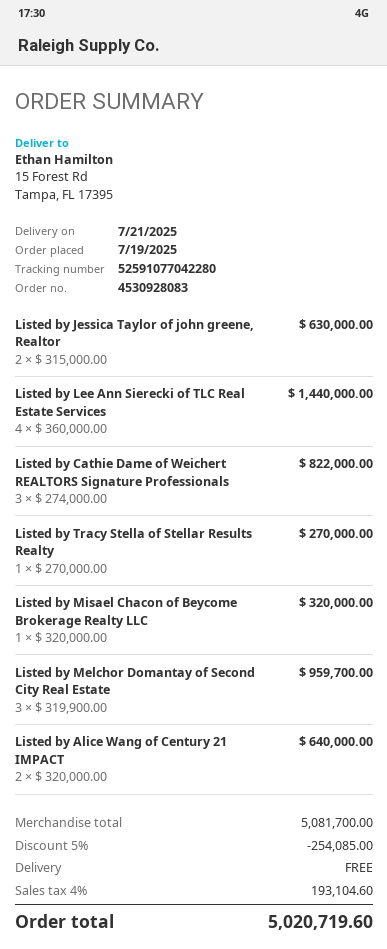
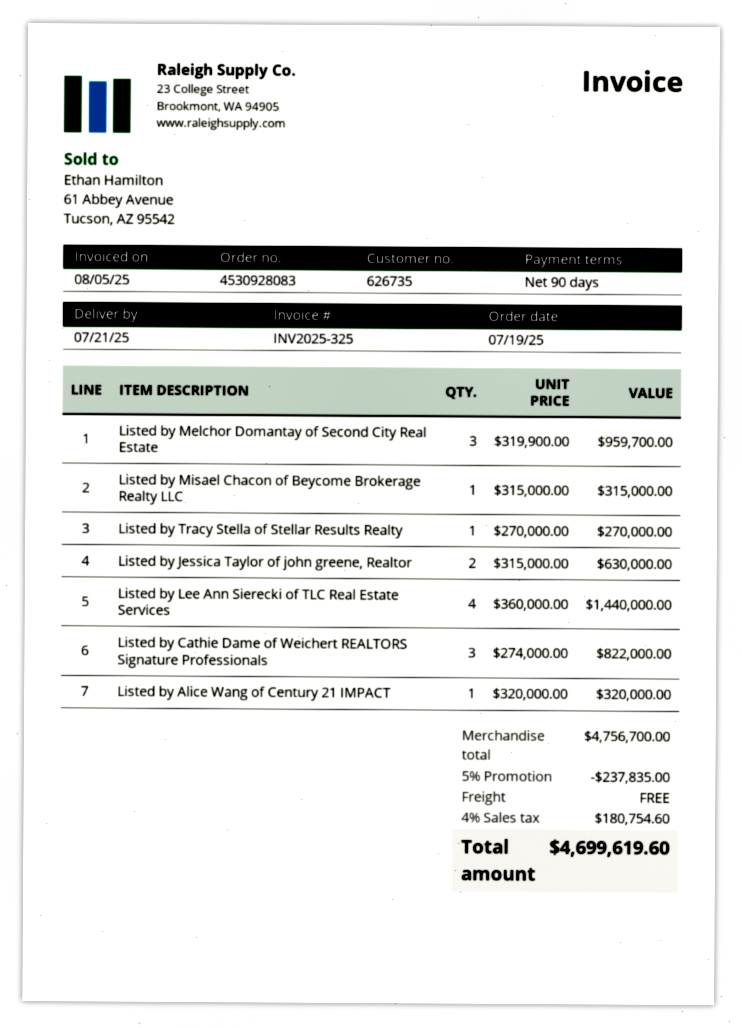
Listed by Misael Chacon of Beycome Brokerage Realty LLC: 1 x 320000.00 = 320000.00 -> 1 x 315000.00 = 315000.00
Listed by Alice Wang of Century 21 IMPACT: 2 x 320000.00 = 640000.00 -> 1 x 320000.00 = 320000.00
subtotal: 5081700.00 -> 4756700.00
discount: 5% = 254085.00 -> 5% = 237835.00
tax: 4% = 193104.60 -> 4% = 180754.60
total: 5020719.60 -> 4699619.60

